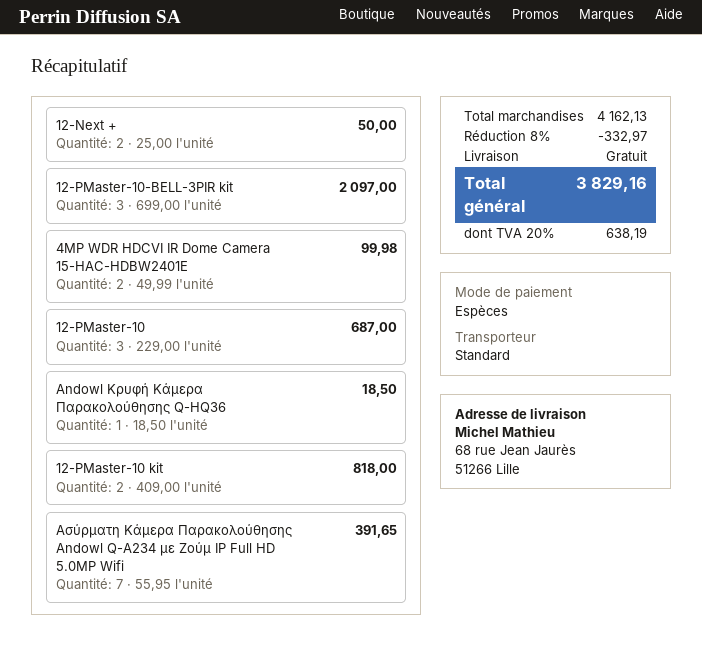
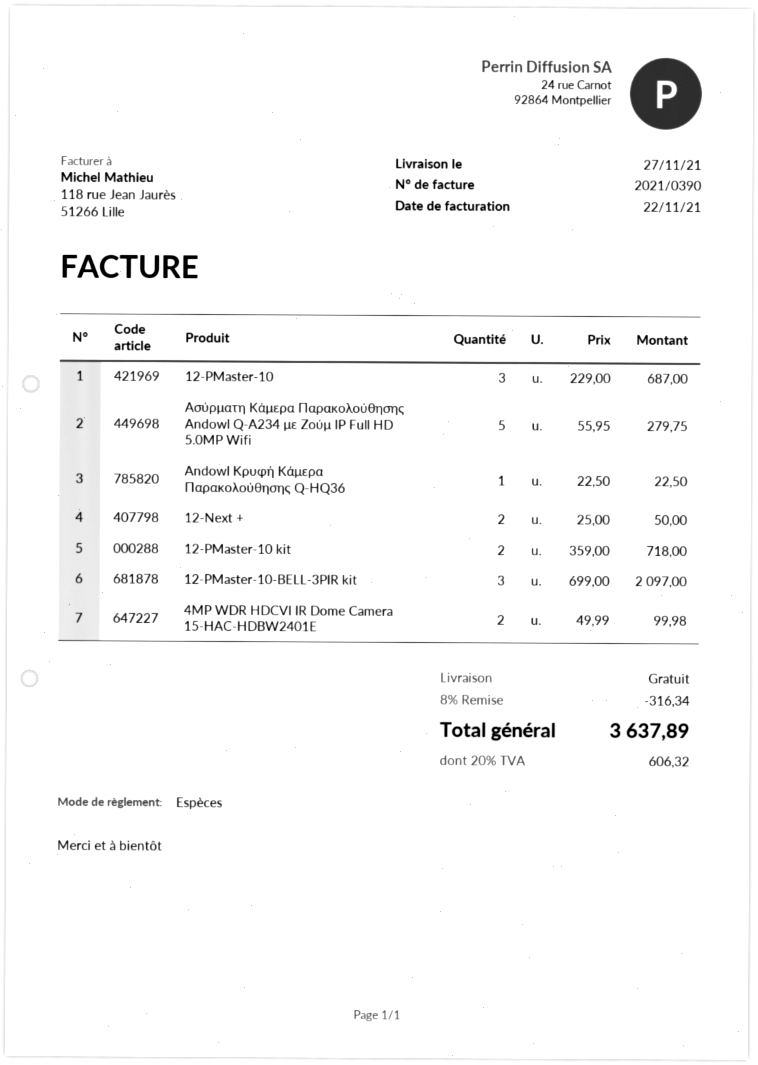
Andowl Κρυφή Κάμερα Παρακολούθησης Q-HQ36: 1 x 18.50 = 18.50 -> 1 x 22.50 = 22.50
12-PMaster-10 kit: 2 x 409.00 = 818.00 -> 2 x 359.00 = 718.00
Ασύρματη Κάμερα Παρακολούθησης Andowl Q-A234 με Ζούμ IP Full HD 5.0MP Wifi: 7 x 55.95 = 391.65 -> 5 x 55.95 = 279.75
discount: 8% = 332.97 -> 8% = 316.34
tax: 20% = 638.19 -> 20% = 606.32
total: 3829.16 -> 3637.89

